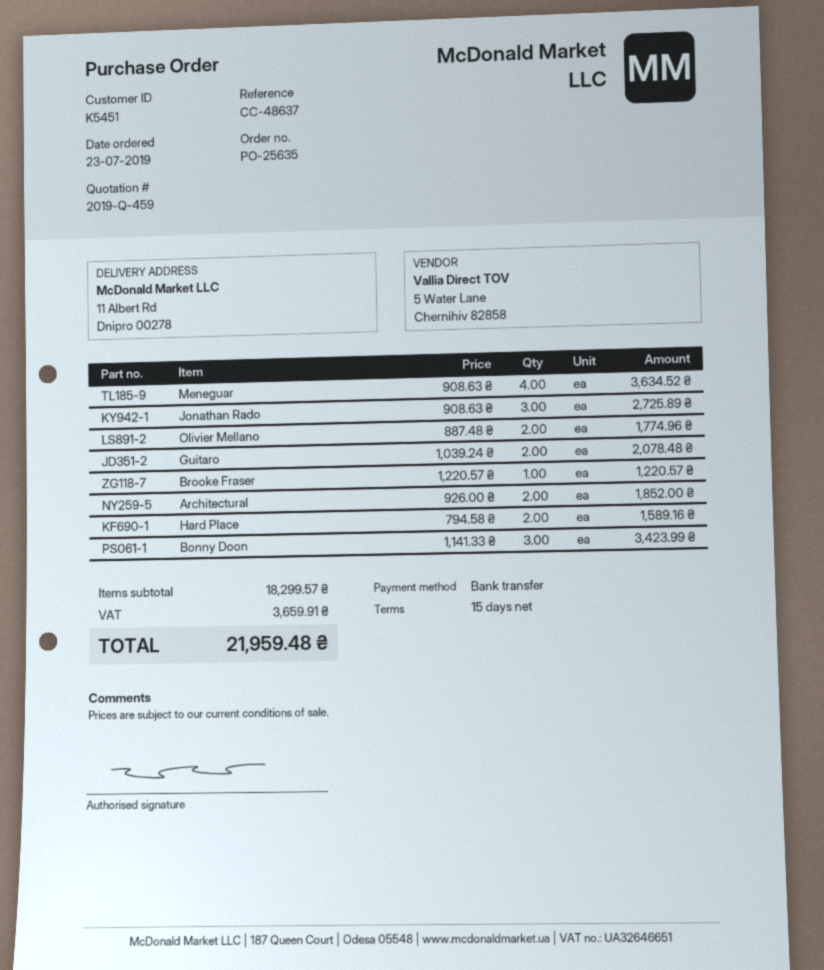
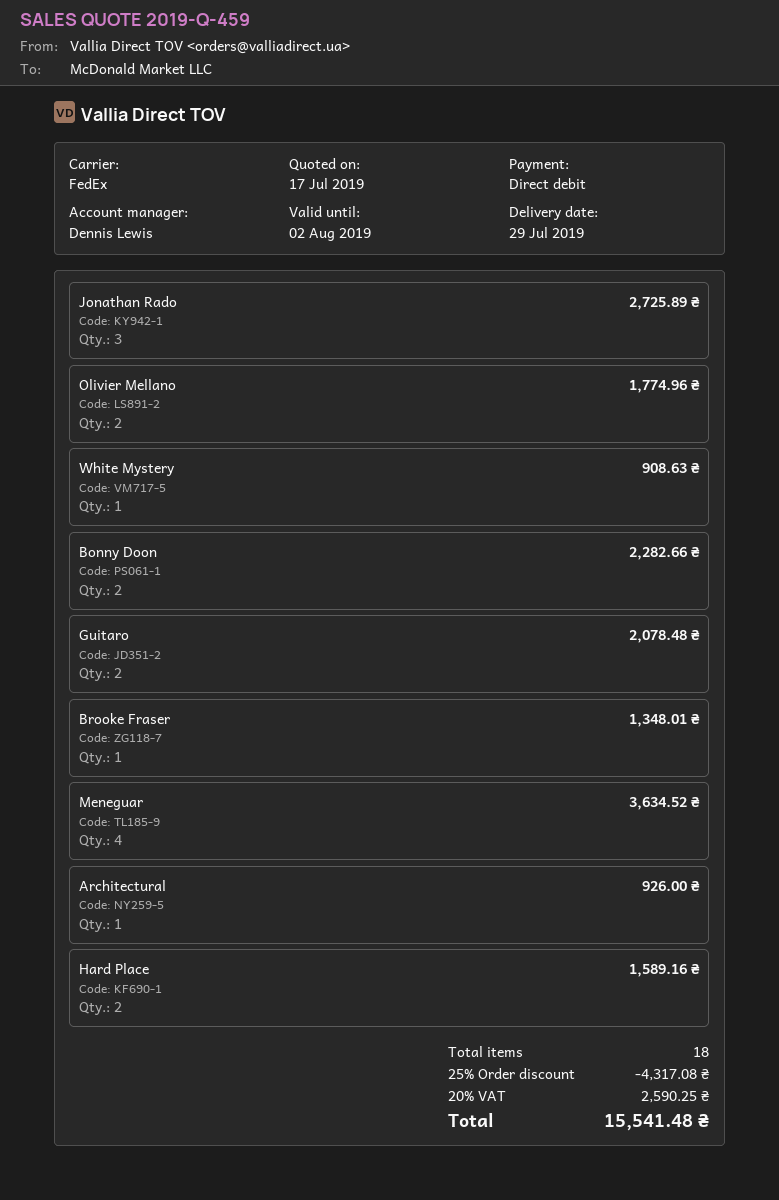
payment method: bank transfer -> direct debit
Brooke Fraser: 1 for 1220.57 -> 1 for 1348.01
Architectural: 2 for 1852.00 -> 1 for 926.00
Bonny Doon: 3 for 3423.99 -> 2 for 2282.66
White Mystery: none -> 1 for 908.63
discount: none -> 25% = 4317.08
tax: 3659.91 -> 2590.25
total: 21959.48 -> 15541.48

